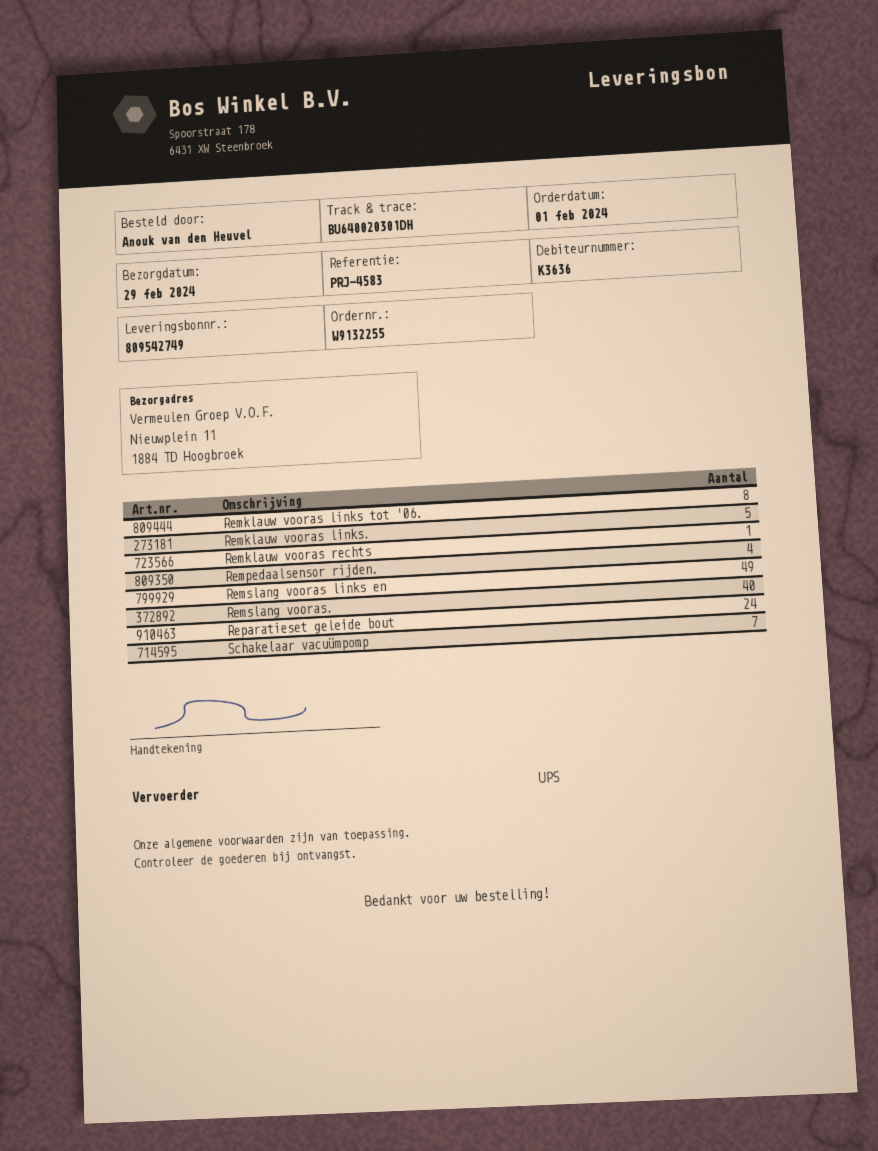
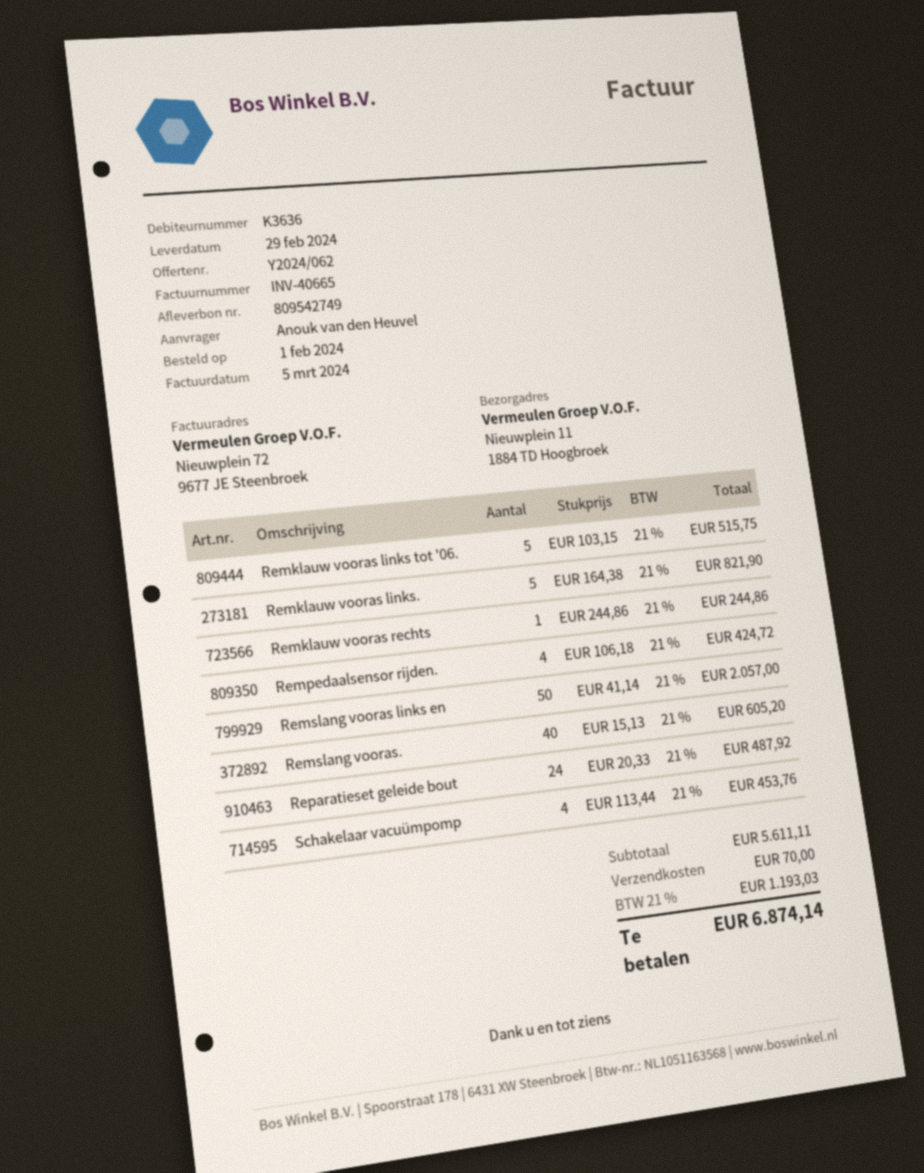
Remklauw vooras links tot '06.: 8 -> 5
Remslang vooras links en: 49 -> 50
Schakelaar vacuümpomp: 7 -> 4

